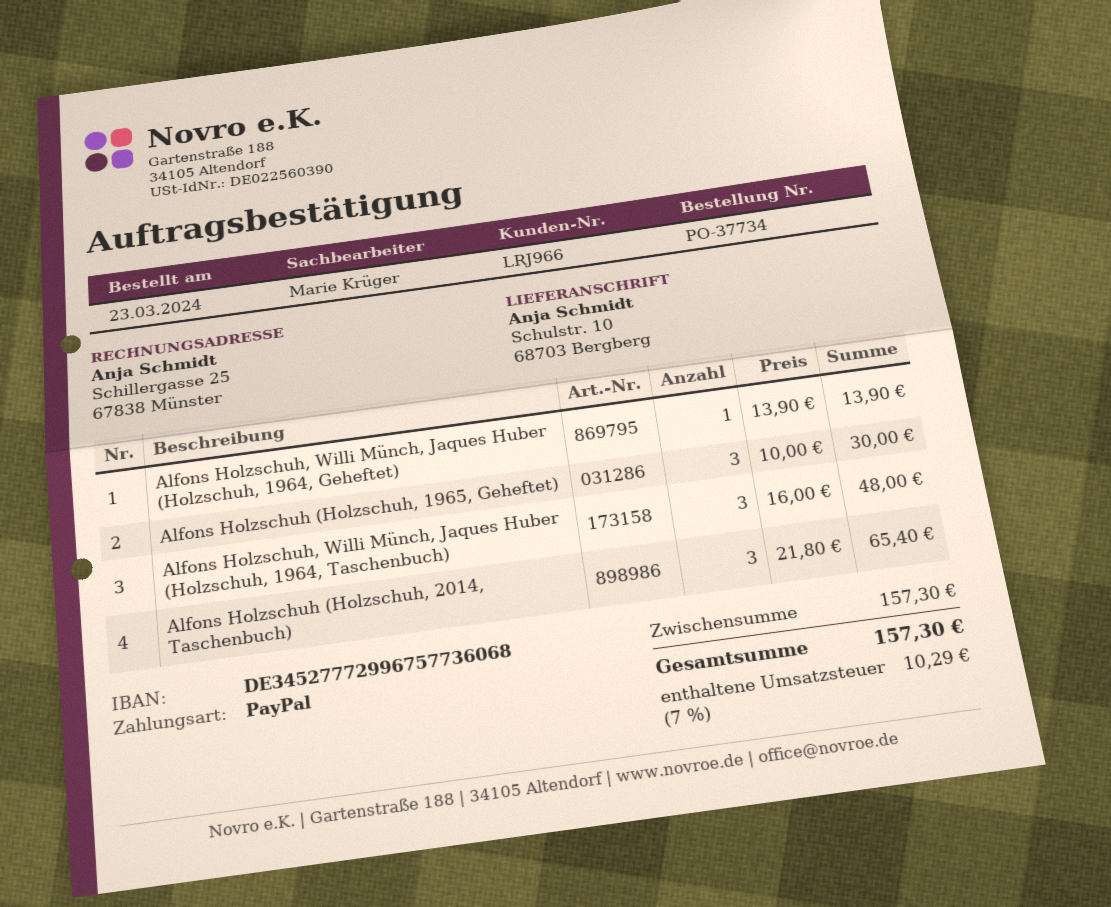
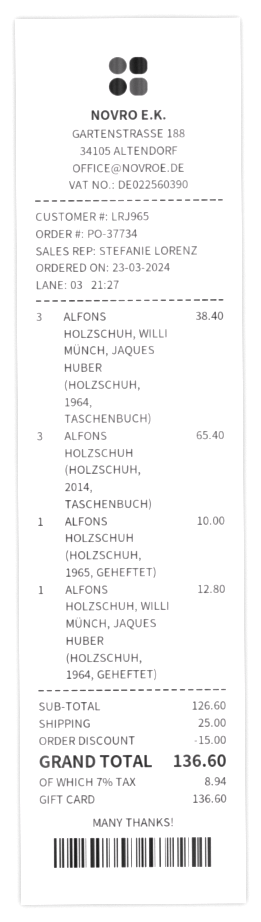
customer number: LRJ966 -> LRJ965
sales rep: Marie Krüger -> STEFANIE LORENZ
payment method: PayPal -> gift card
Alfons Holzschuh, Willi Münch, Jaques Huber (Holzschuh, 1964, Geheftet): 1 for 13.90 -> 1 for 12.80
Alfons Holzschuh (Holzschuh, 1965, Geheftet): 3 for 30.00 -> 1 for 10.00
Alfons Holzschuh, Willi Münch, Jaques Huber (Holzschuh, 1964, Taschenbuch): 3 for 48.00 -> 3 for 38.40
subtotal: 157.30 -> 126.60
discount: none -> 15.00
shipping: none -> 25.00
tax: 7% = 10.29 -> 7% = 8.94
total: 157.30 -> 136.60

